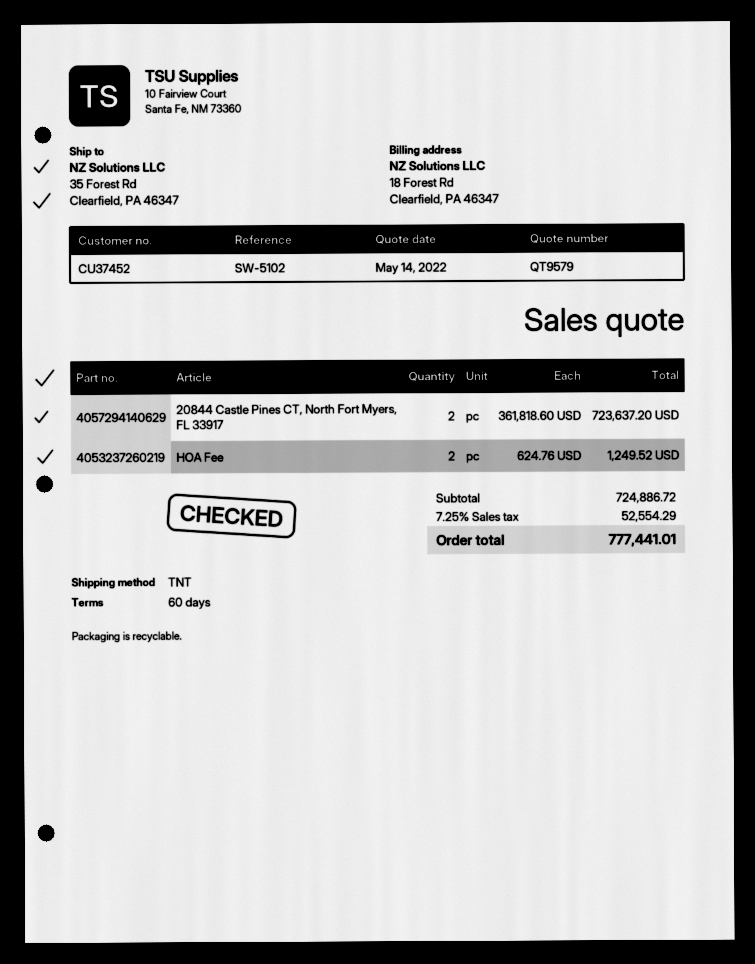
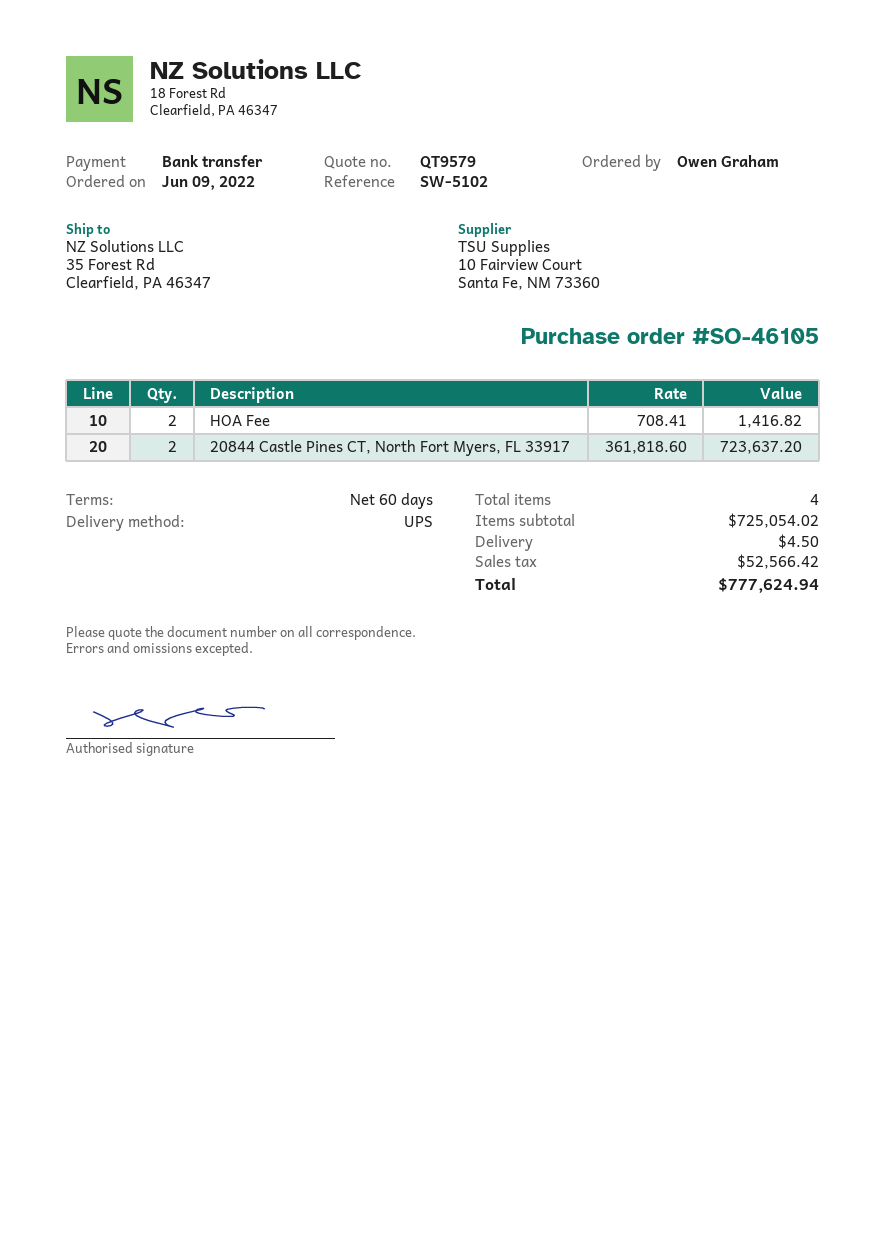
shipping method: TNT -> UPS
HOA Fee: 2 x 624.76 = 1249.52 -> 2 x 708.41 = 1416.82
subtotal: 724886.72 -> 725054.02
shipping: none -> 4.50
tax: 52554.29 -> 52566.42
total: 777441.01 -> 777624.94

